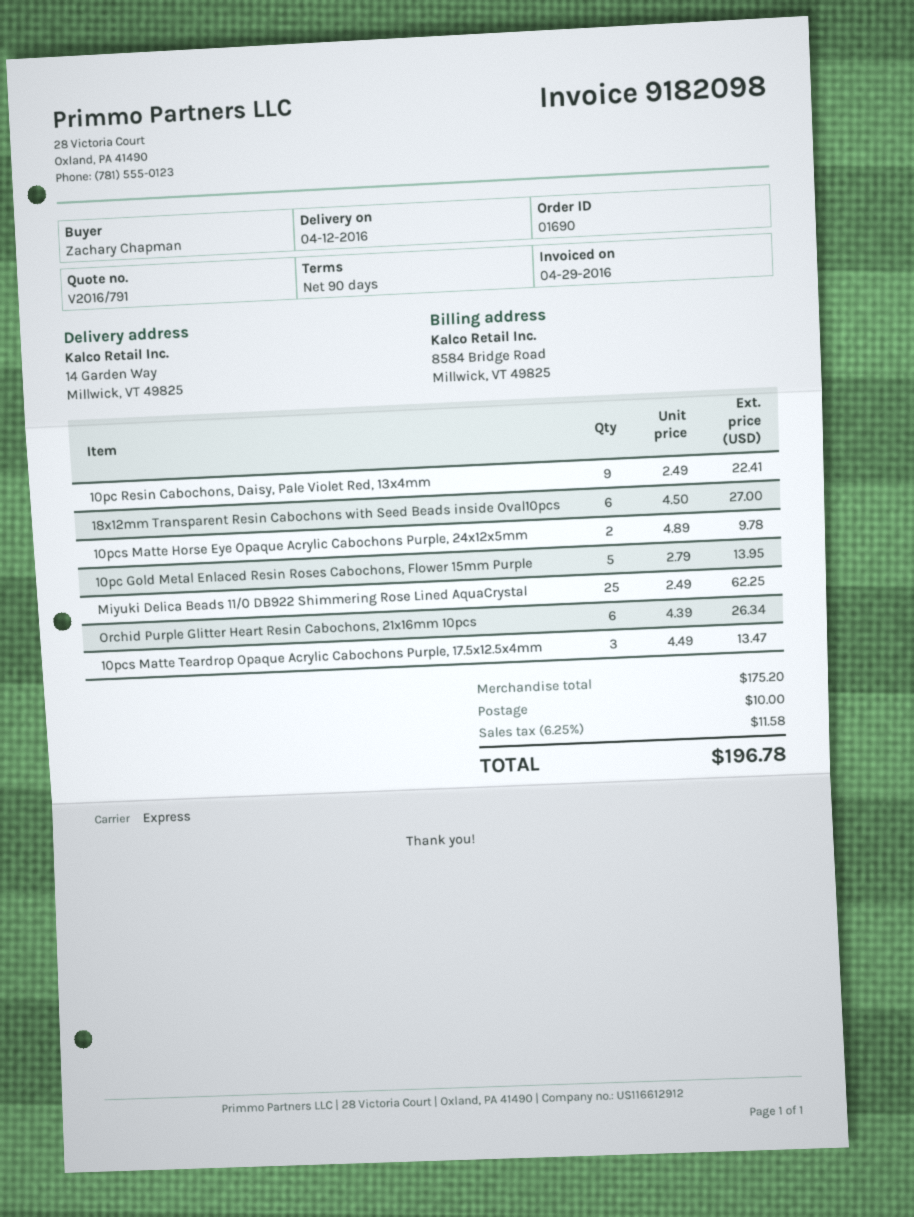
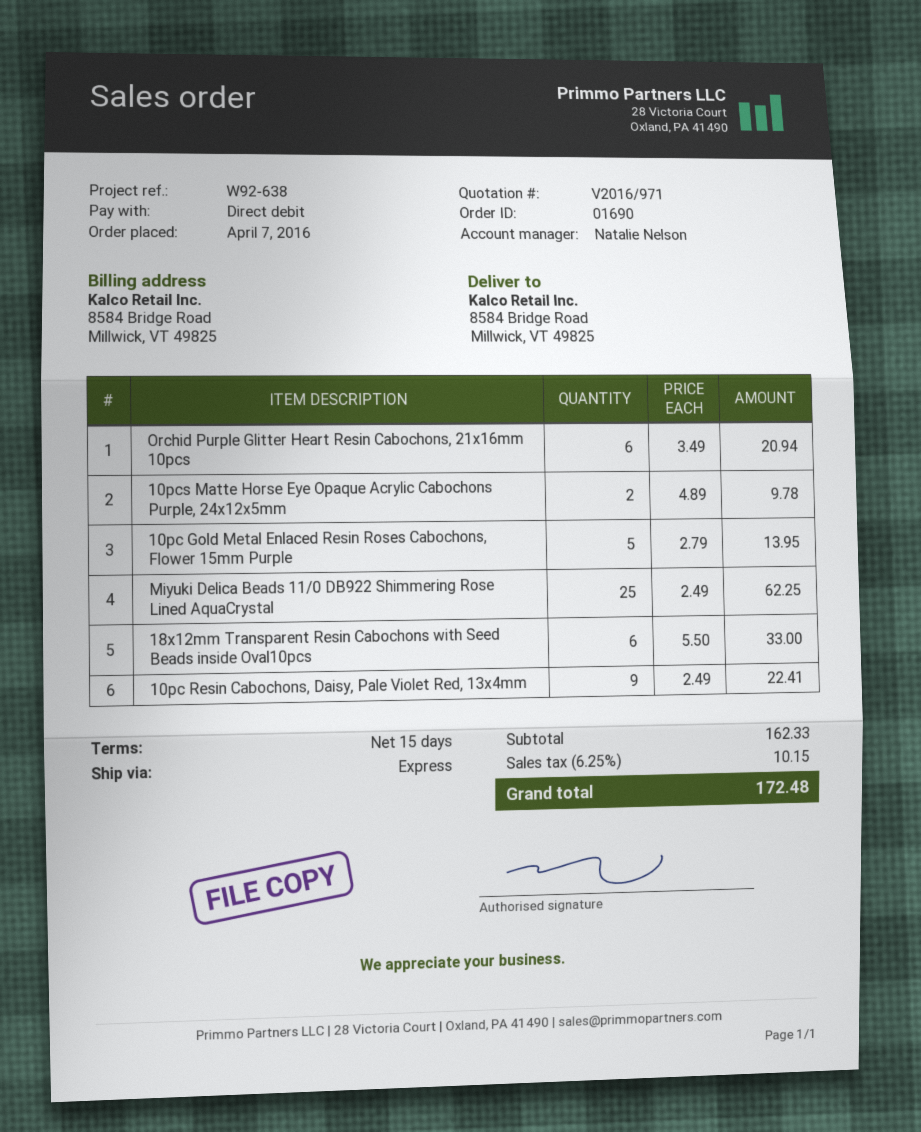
quote number: V2016/791 -> V2016/971
payment terms: 90 days -> 15 days
ship to: 14 Garden Way, Millwick, VT 49825 -> 8584 Bridge Road, Millwick, VT 49825
18x12mm Transparent Resin Cabochons with Seed Beads inside Oval10pcs: 6 x 4.50 = 27.00 -> 6 x 5.50 = 33.00
Orchid Purple Glitter Heart Resin Cabochons, 21x16mm 10pcs: 6 x 4.39 = 26.34 -> 6 x 3.49 = 20.94
10pcs Matte Teardrop Opaque Acrylic Cabochons Purple, 17.5x12.5x4mm: 3 x 4.49 = 13.47 -> none
subtotal: 175.20 -> 162.33
shipping: 10.00 -> none
tax: 6.25% = 11.58 -> 6.25% = 10.15
total: 196.78 -> 172.48

